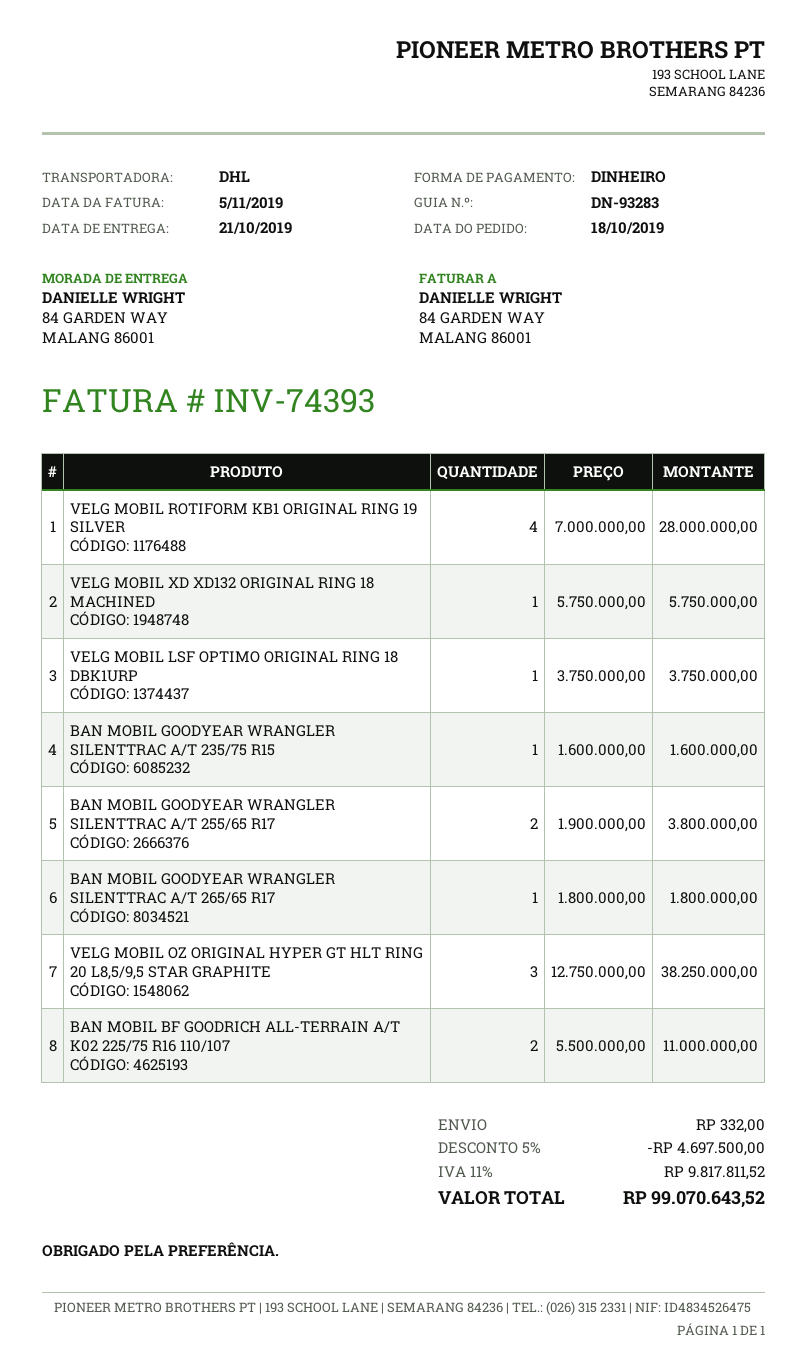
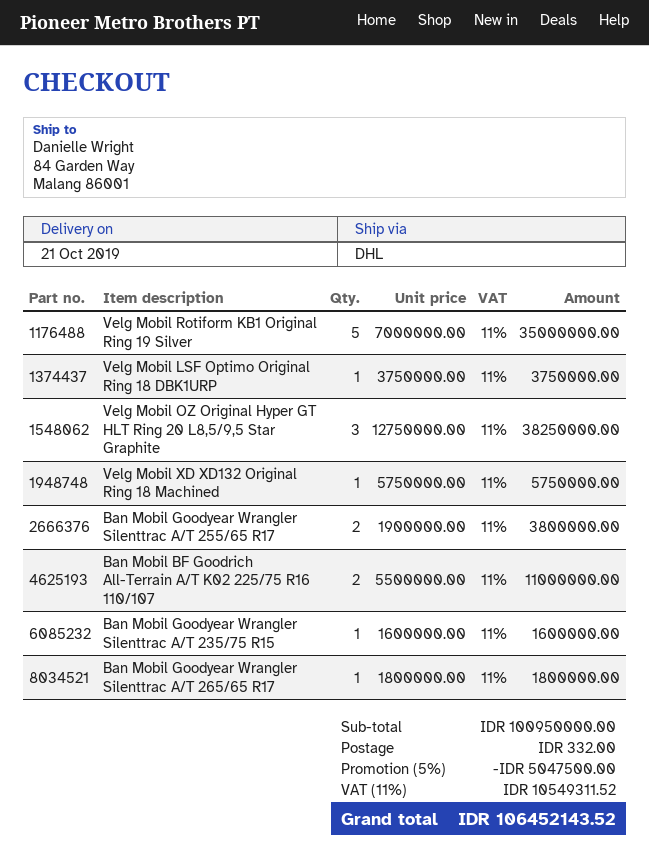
VELG MOBIL ROTIFORM KB1 ORIGINAL RING 19 SILVER: 4 x 7000000.00 = 28000000.00 -> 5 x 7000000.00 = 35000000.00
discount: 5% = 4697500.00 -> 5% = 5047500.00
tax: 11% = 9817811.52 -> 11% = 10549311.52
total: 99070643.52 -> 106452143.52

